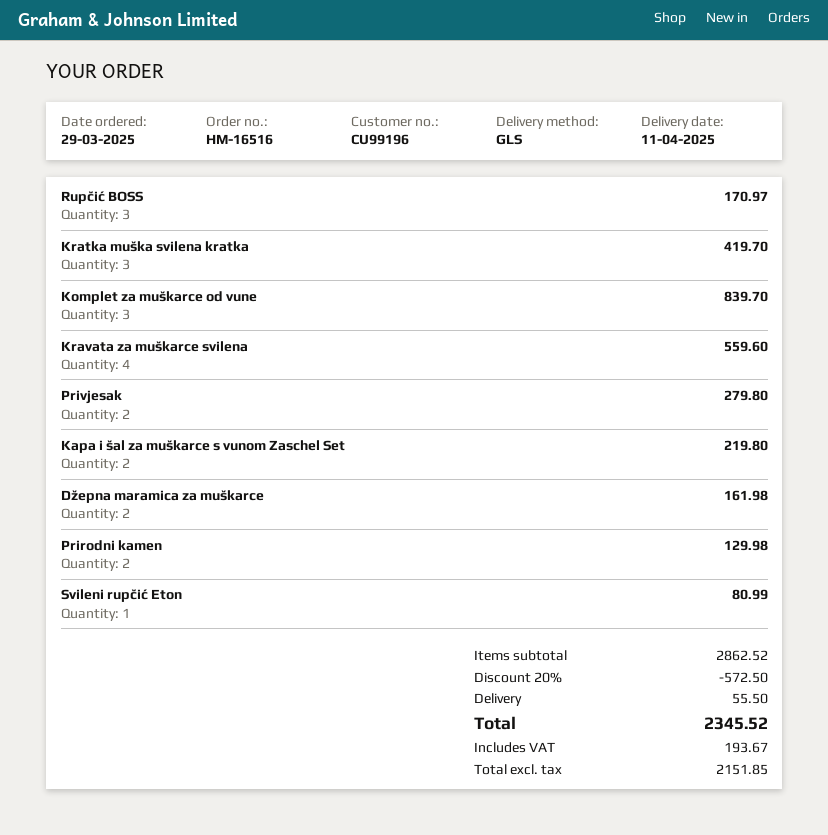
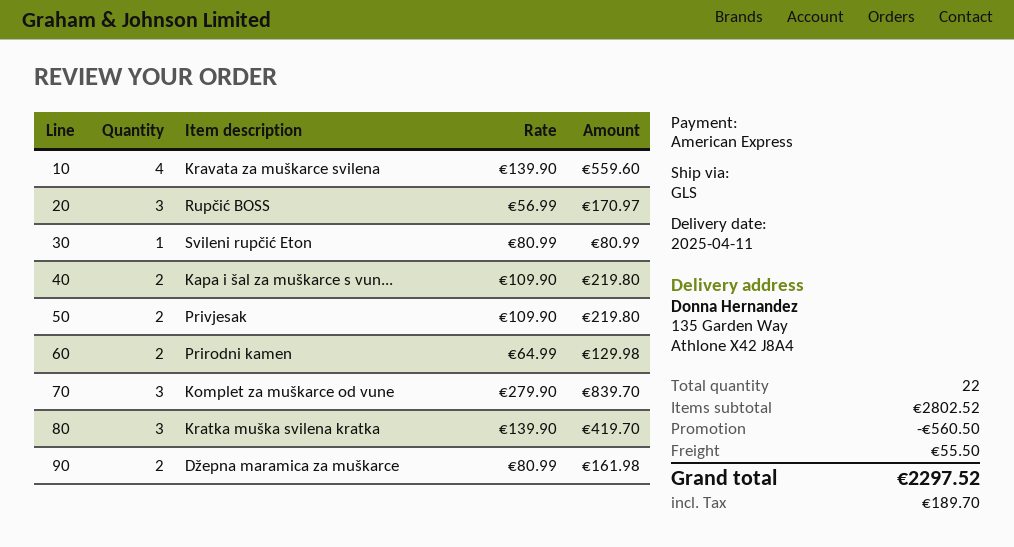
Privjesak: 2 for 279.80 -> 2 for 219.80
subtotal: 2862.52 -> 2802.52
discount: 572.50 -> 560.50
tax: 193.67 -> 189.70
total: 2345.52 -> 2297.52

